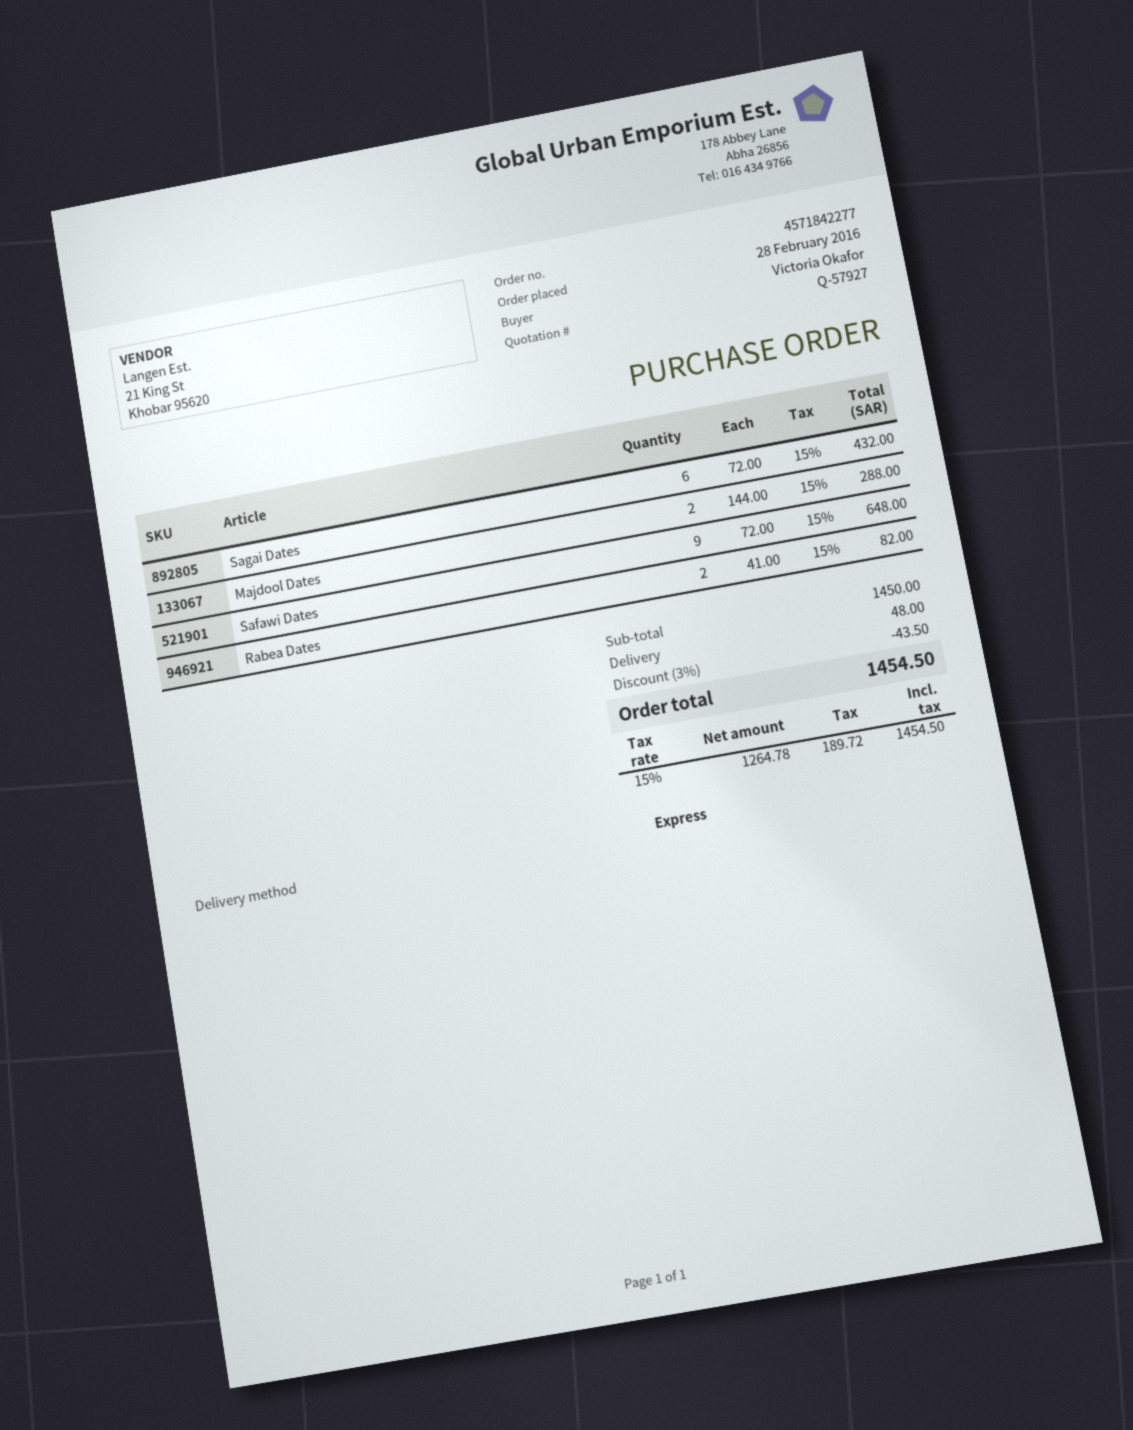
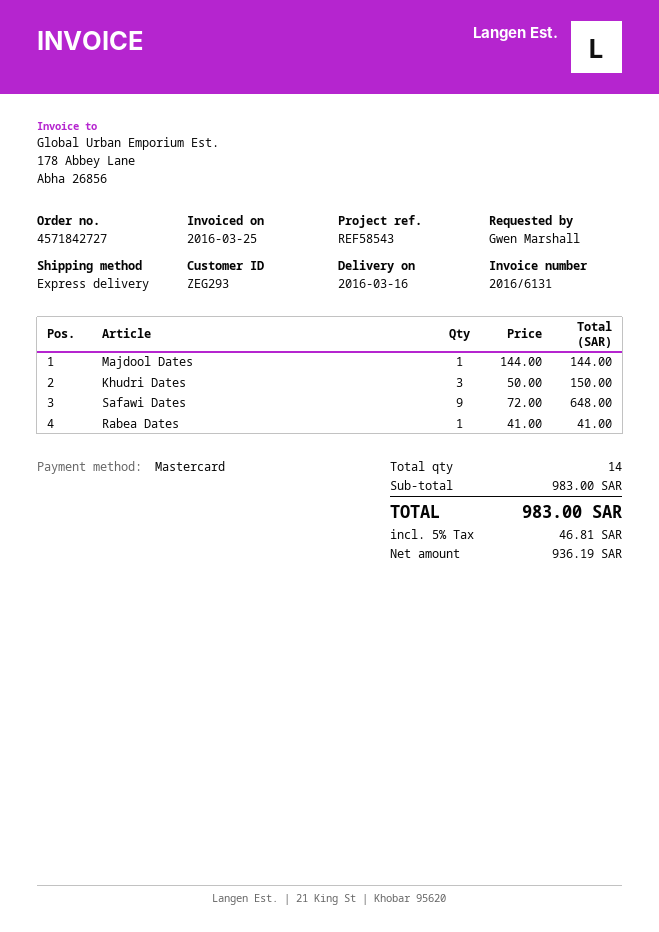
order number: 4571842277 -> 4571842727
ordered by: Victoria Okafor -> Gwen Marshall
Sagai Dates: 6 x 72.00 = 432.00 -> none
Majdool Dates: 2 x 144.00 = 288.00 -> 1 x 144.00 = 144.00
Rabea Dates: 2 x 41.00 = 82.00 -> 1 x 41.00 = 41.00
Khudri Dates: none -> 3 x 50.00 = 150.00
subtotal: 1450.00 -> 983.00
discount: 3% = 43.50 -> none
shipping: 48.00 -> none
net: 1264.78 -> 936.19
tax: 15% = 189.72 -> 5% = 46.81
total: 1454.50 -> 983.00

